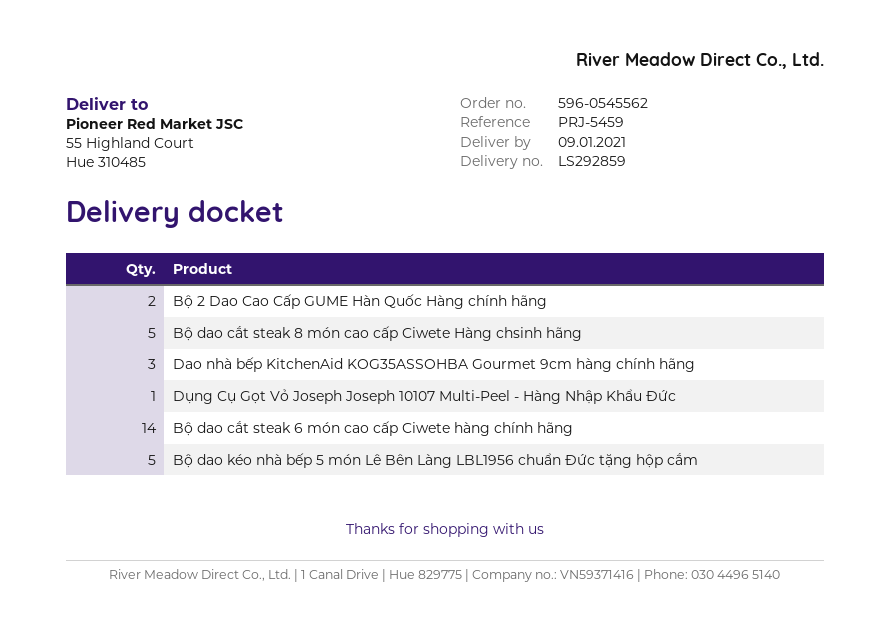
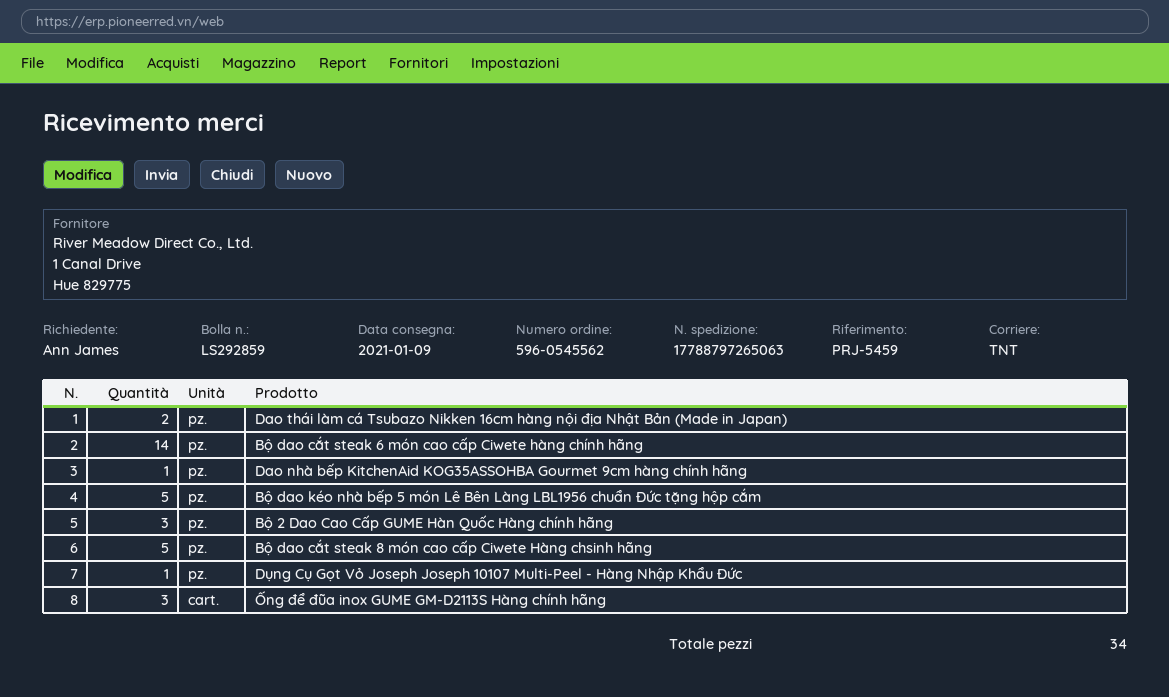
Bộ 2 Dao Cao Cấp GUME Hàn Quốc Hàng chính hãng: 2 -> 3
Dao nhà bếp KitchenAid KOG35ASSOHBA Gourmet 9cm hàng chính hãng: 3 -> 1
Dao thái làm cá Tsubazo Nikken 16cm hàng nội địa Nhật Bản (Made in Japan): none -> 2
Ống để đũa inox GUME GM-D2113S Hàng chính hãng: none -> 3

